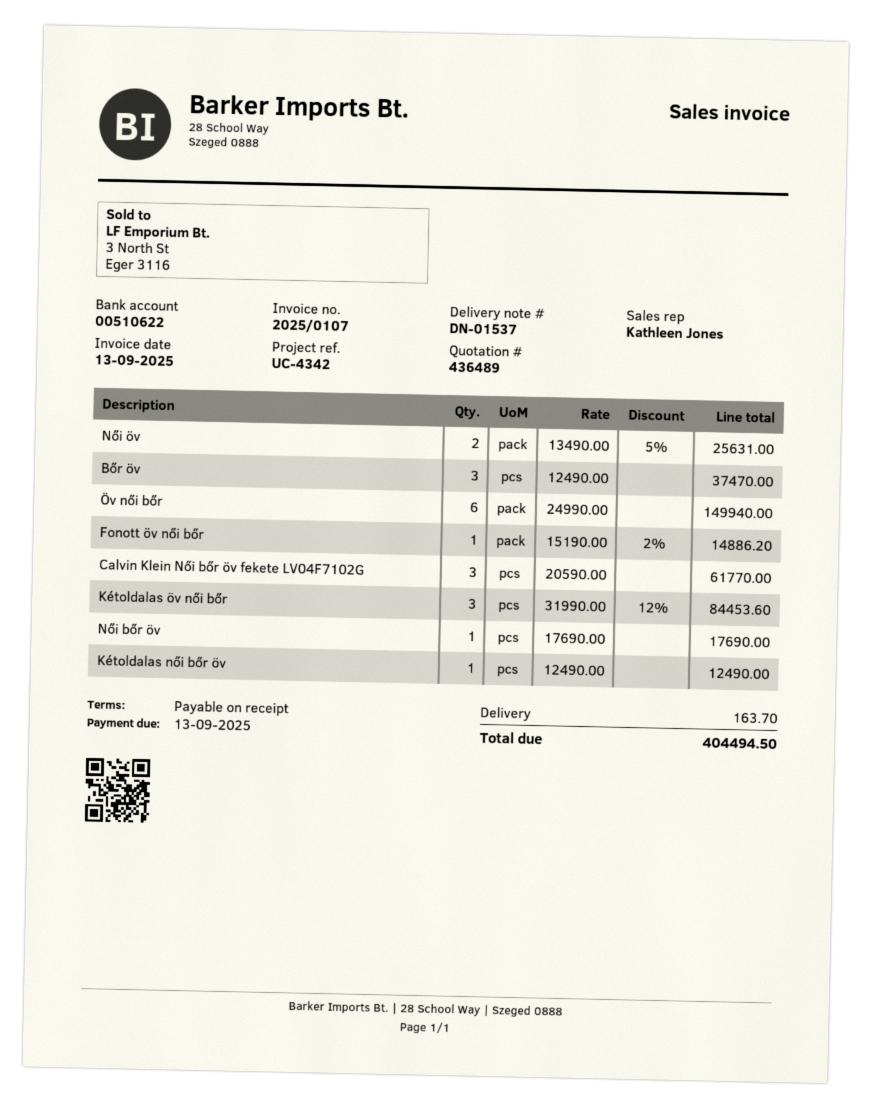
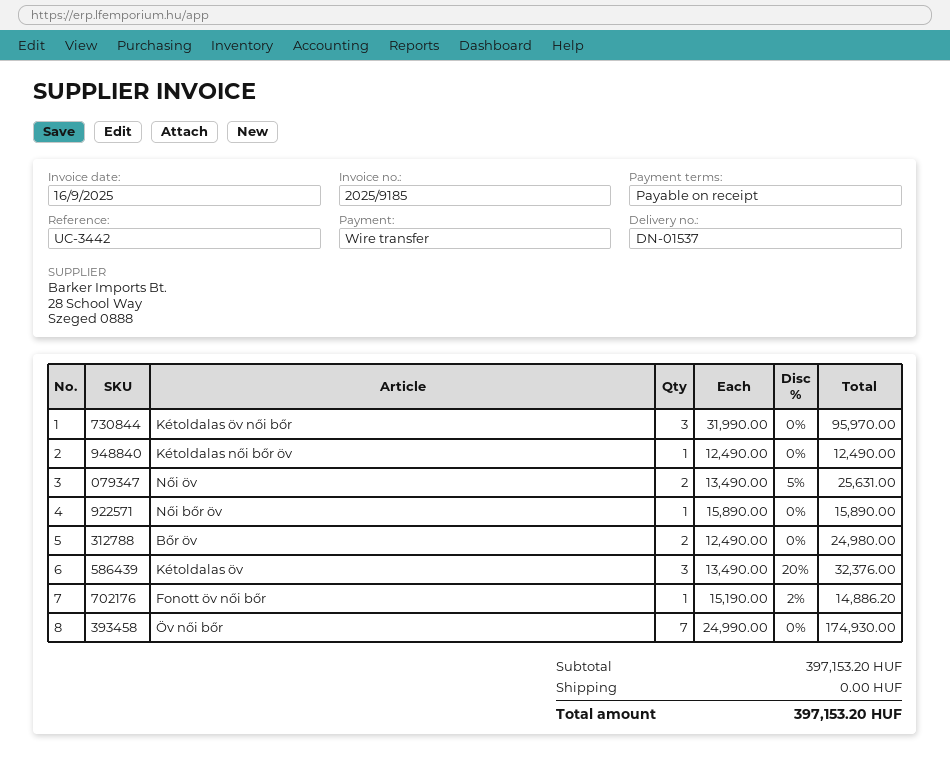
invoice number: 2025/0107 -> 2025/9185
invoice date: 2025-09-13 -> 2025-09-16
reference: UC-4342 -> UC-3442
Bőr öv: 3 x 12490.00 = 37470.00 -> 2 x 12490.00 = 24980.00
Öv női bőr: 6 x 24990.00 = 149940.00 -> 7 x 24990.00 = 174930.00
Calvin Klein Női bőr öv fekete LV04F7102G: 3 x 20590.00 = 61770.00 -> none
Kétoldalas öv női bőr: 3 x 31990.00 - 12% = 84453.60 -> 3 x 31990.00 = 95970.00
Női bőr öv: 1 x 17690.00 = 17690.00 -> 1 x 15890.00 = 15890.00
Kétoldalas öv: none -> 3 x 13490.00 - 20% = 32376.00
shipping: 163.70 -> 0.00
total: 404494.50 -> 397153.20

